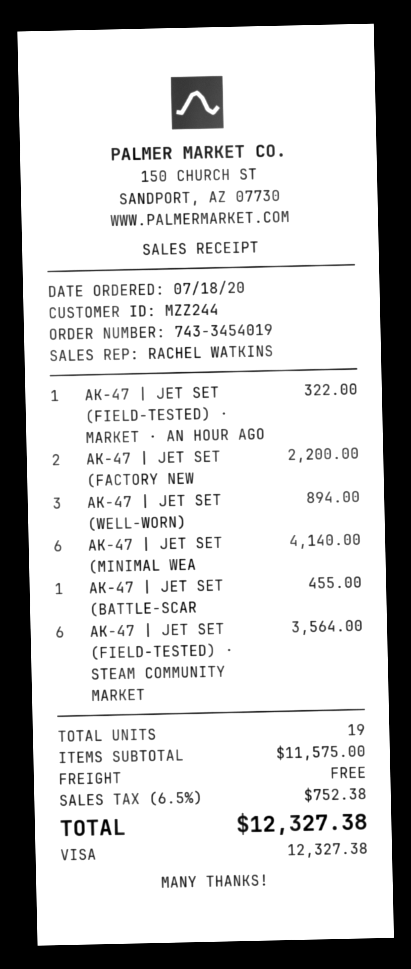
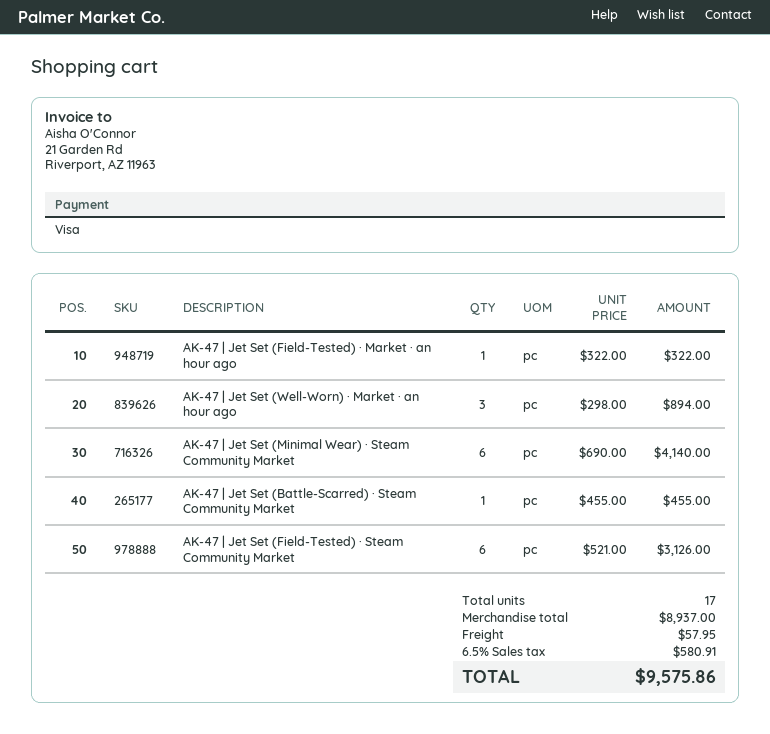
AK-47 | JET SET (FACTORY NEW: 2 for 2200.00 -> none
AK-47 | JET SET (FIELD-TESTED) · STEAM COMMUNITY MARKET: 6 for 3564.00 -> 6 for 3126.00
total quantity: 19 -> 17
subtotal: 11575.00 -> 8937.00
shipping: 0.00 -> 57.95
tax: 6.5% = 752.38 -> 6.5% = 580.91
total: 12327.38 -> 9575.86

